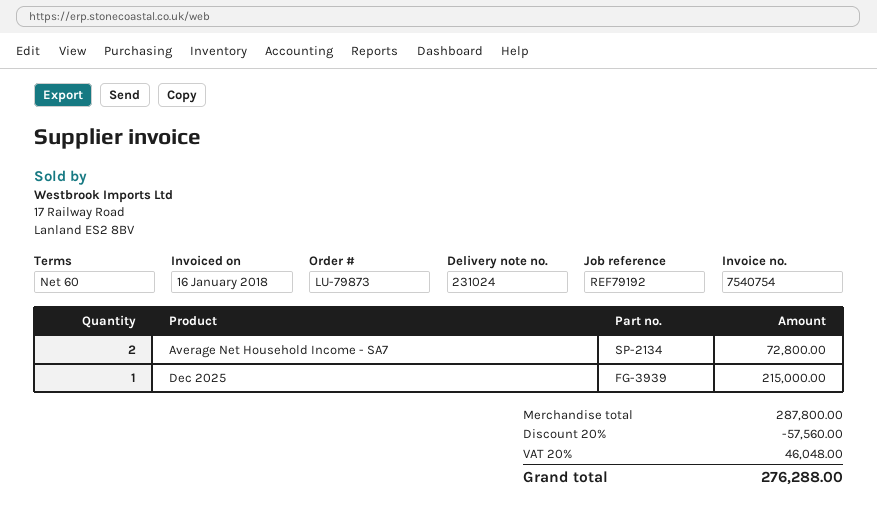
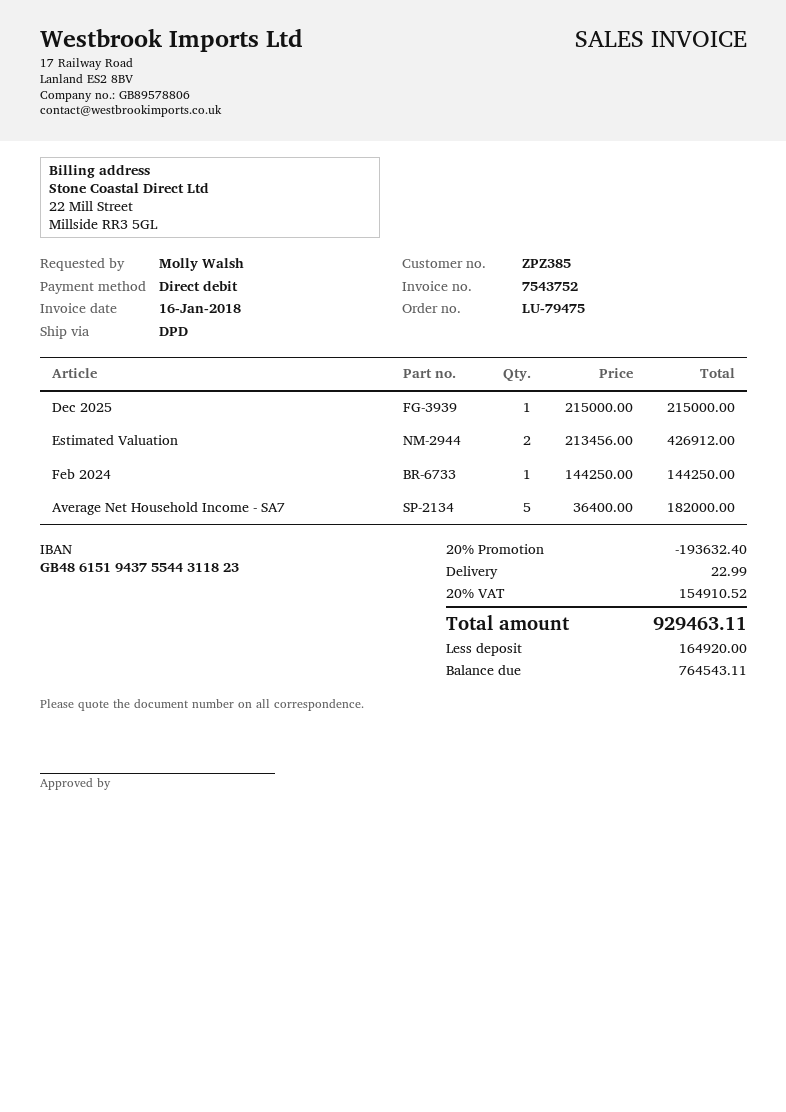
order number: LU-79873 -> LU-79475
invoice number: 7540754 -> 7543752
Average Net Household Income - SA7: 2 for 72800.00 -> 5 for 182000.00
Estimated Valuation: none -> 2 for 426912.00
Feb 2024: none -> 1 for 144250.00
discount: 20% = 57560.00 -> 20% = 193632.40
shipping: none -> 22.99
tax: 20% = 46048.00 -> 20% = 154910.52
total: 276288.00 -> 929463.11

